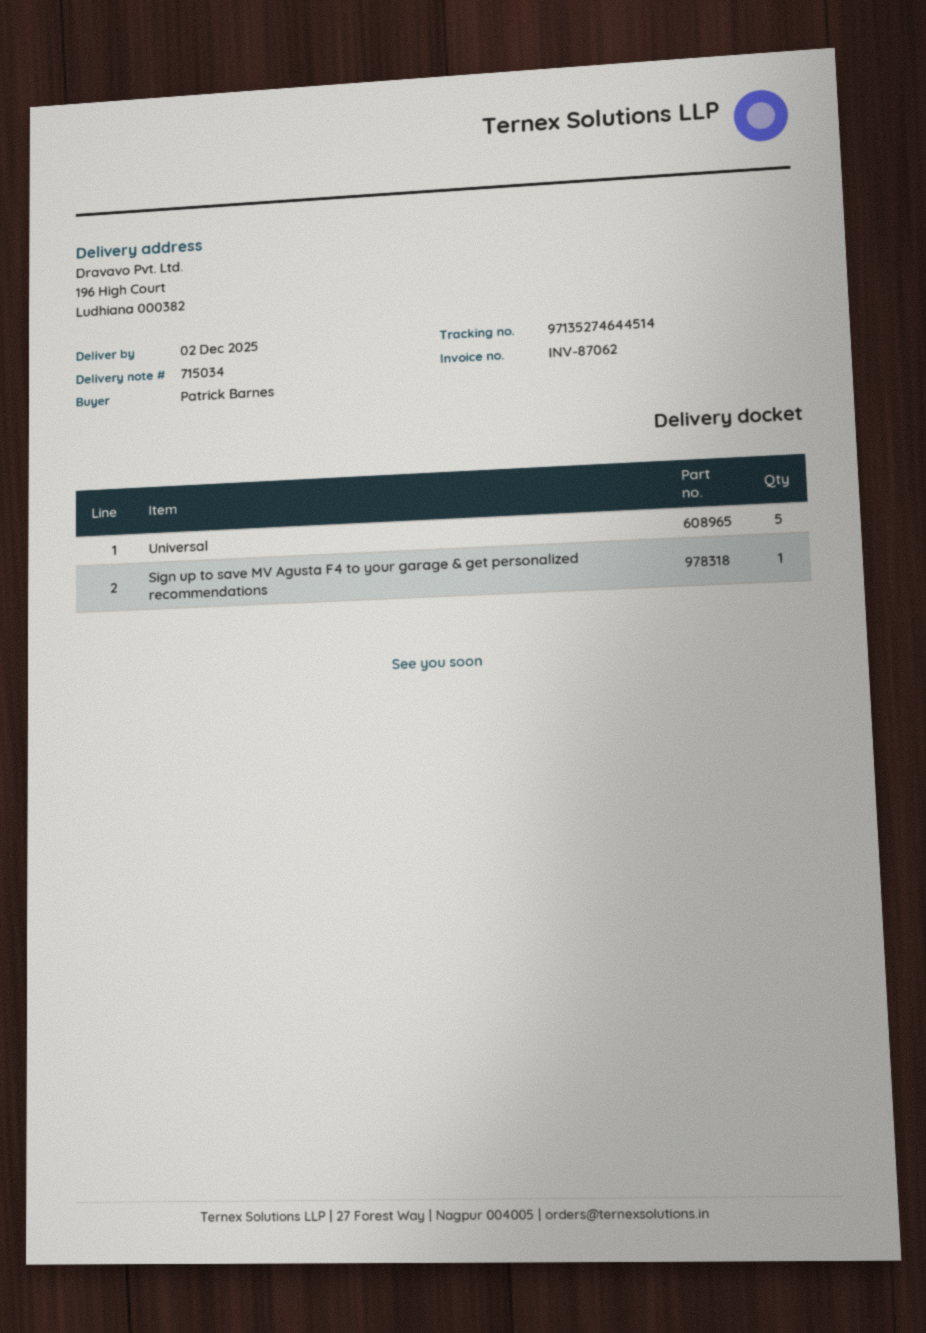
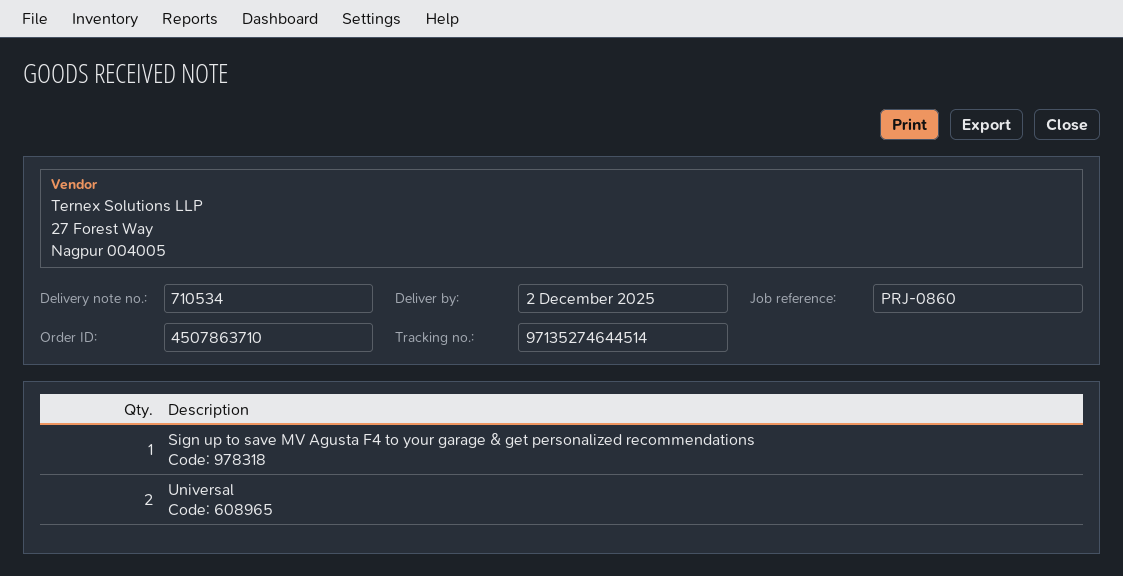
delivery note number: 715034 -> 710534
Universal: 5 -> 2

